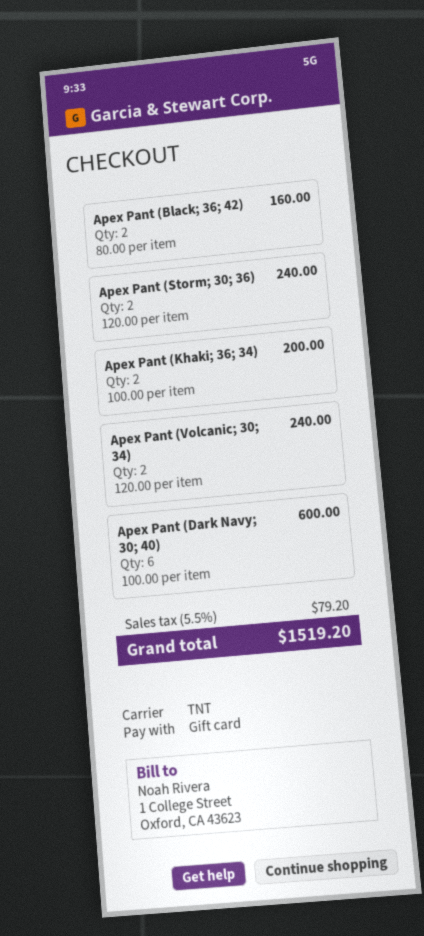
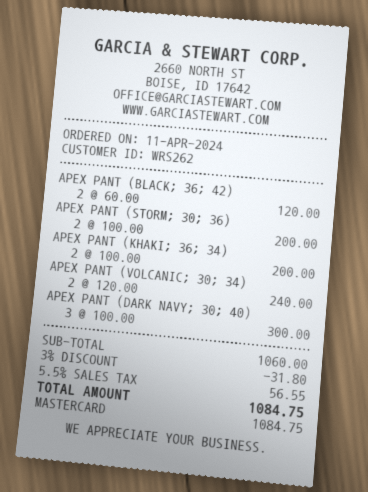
payment method: gift card -> Mastercard
Apex Pant (Black; 36; 42): 2 x 80.00 = 160.00 -> 2 x 60.00 = 120.00
Apex Pant (Storm; 30; 36): 2 x 120.00 = 240.00 -> 2 x 100.00 = 200.00
Apex Pant (Dark Navy; 30; 40): 6 x 100.00 = 600.00 -> 3 x 100.00 = 300.00
discount: none -> 3% = 31.80
tax: 5.5% = 79.20 -> 5.5% = 56.55
total: 1519.20 -> 1084.75

